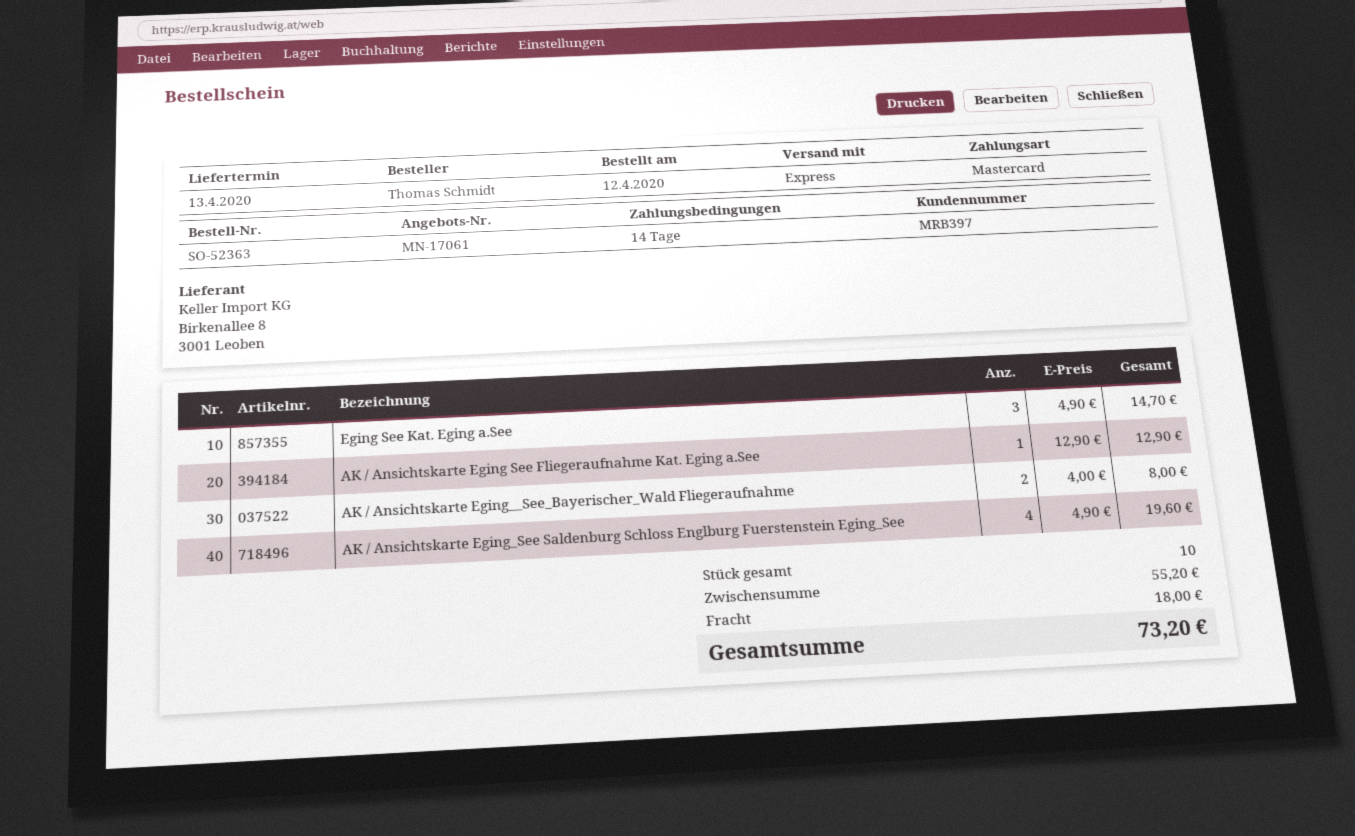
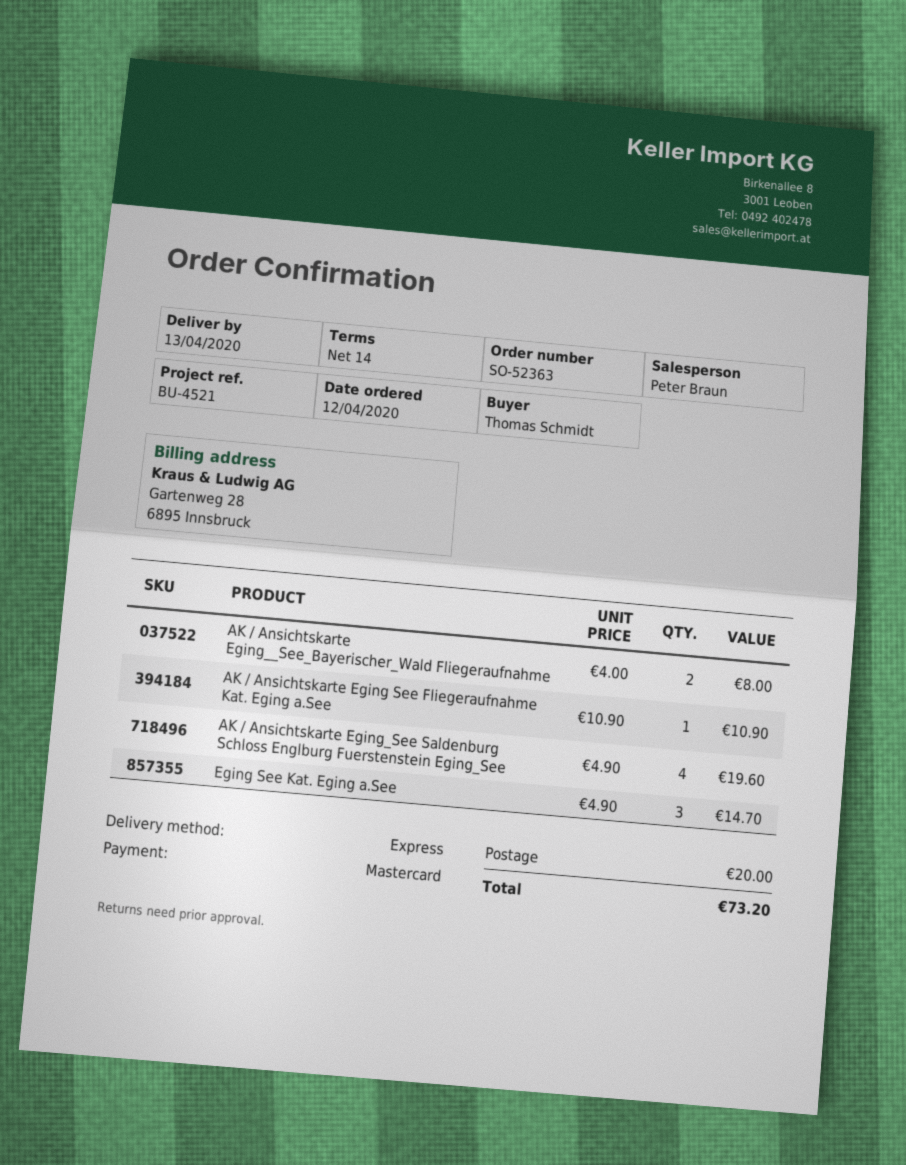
AK / Ansichtskarte Eging See Fliegeraufnahme Kat. Eging a.See: 1 x 12.90 = 12.90 -> 1 x 10.90 = 10.90
shipping: 18.00 -> 20.00

